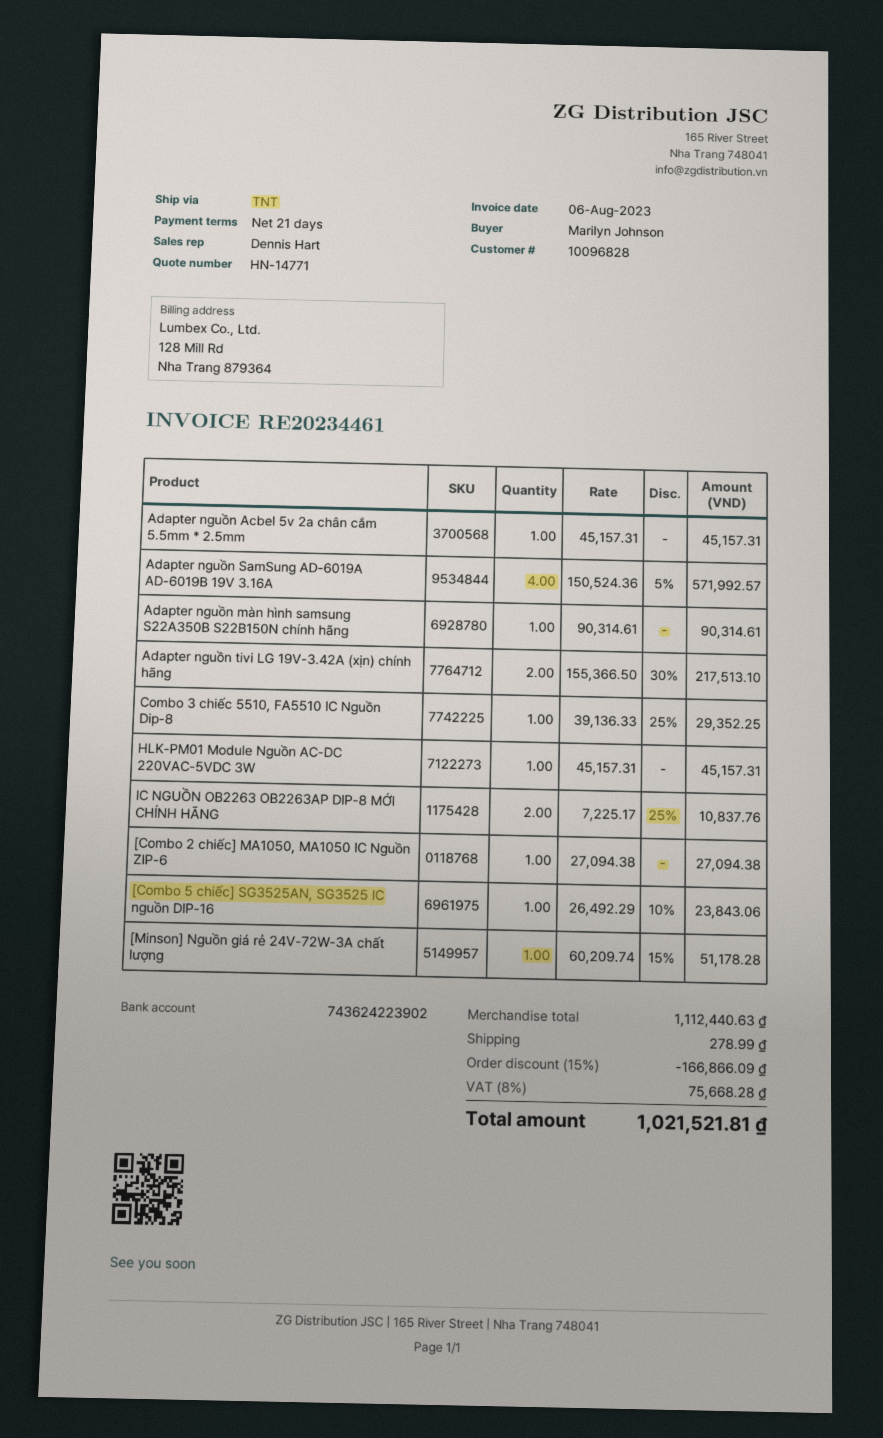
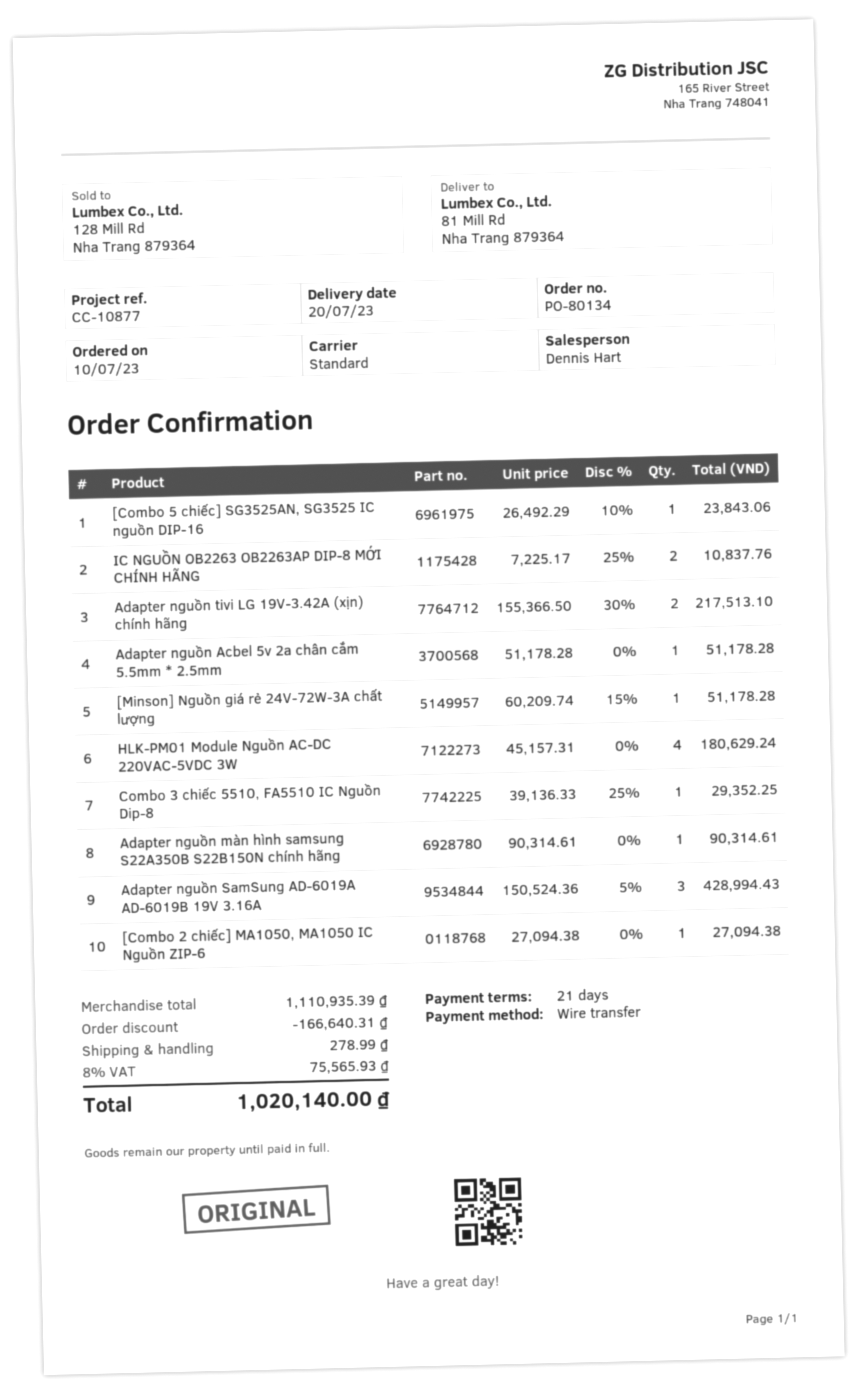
shipping method: TNT -> standard
Adapter nguồn Acbel 5v 2a chân cắm 5.5mm * 2.5mm: 1 x 45157.31 = 45157.31 -> 1 x 51178.28 = 51178.28
Adapter nguồn SamSung AD-6019A AD-6019B 19V 3.16A: 4 x 150524.36 - 5% = 571992.57 -> 3 x 150524.36 - 5% = 428994.43
HLK-PM01 Module Nguồn AC-DC 220VAC-5VDC 3W: 1 x 45157.31 = 45157.31 -> 4 x 45157.31 = 180629.24
subtotal: 1112440.63 -> 1110935.39
discount: 166866.09 -> 166640.31
tax: 8% = 75668.28 -> 8% = 75565.93
total: 1021521.81 -> 1020140.00

